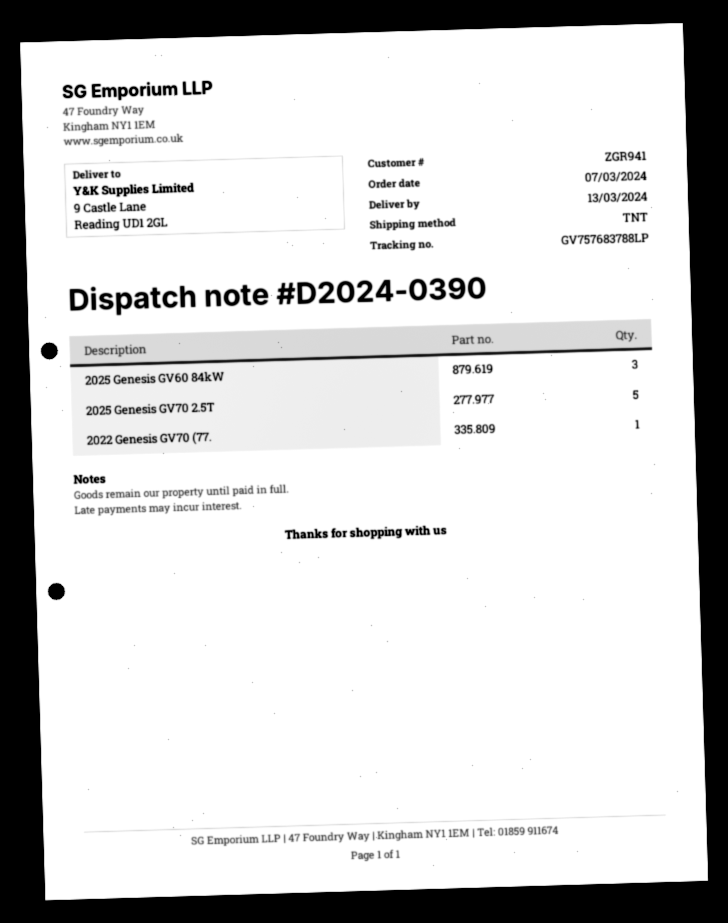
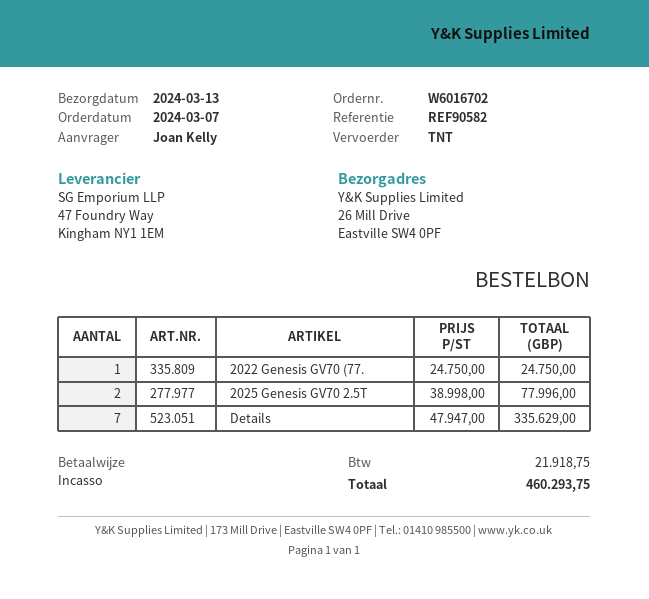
ship to: 9 Castle Lane, Reading UD1 2GL -> 26 Mill Drive, Eastville SW4 0PF
2025 Genesis GV60 84kW: 3 -> none
2025 Genesis GV70 2.5T: 5 -> 2
Details: none -> 7

